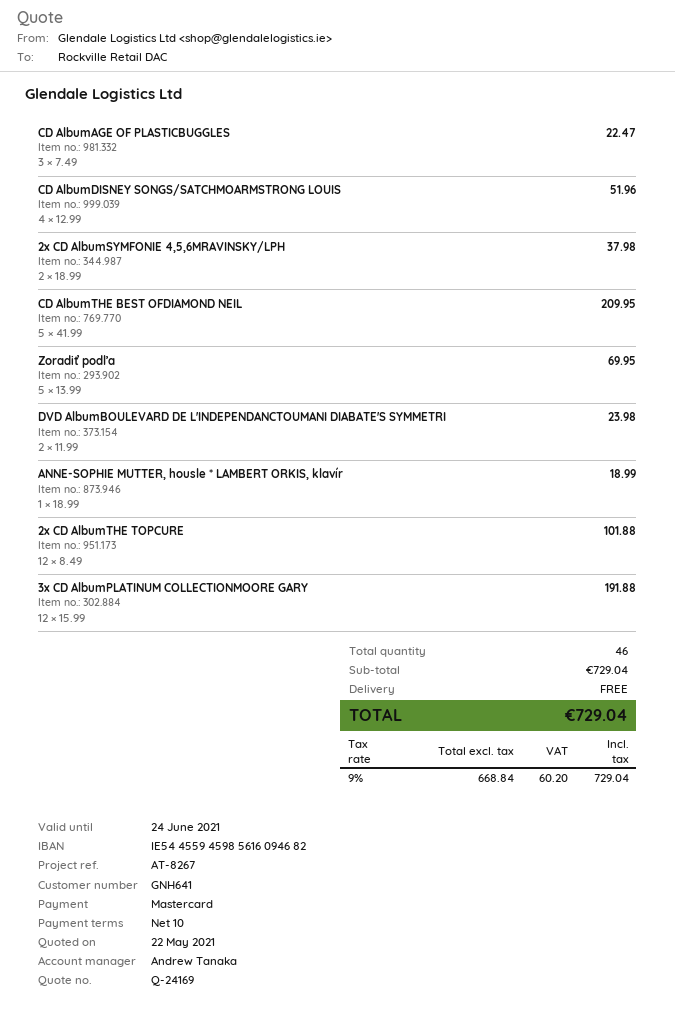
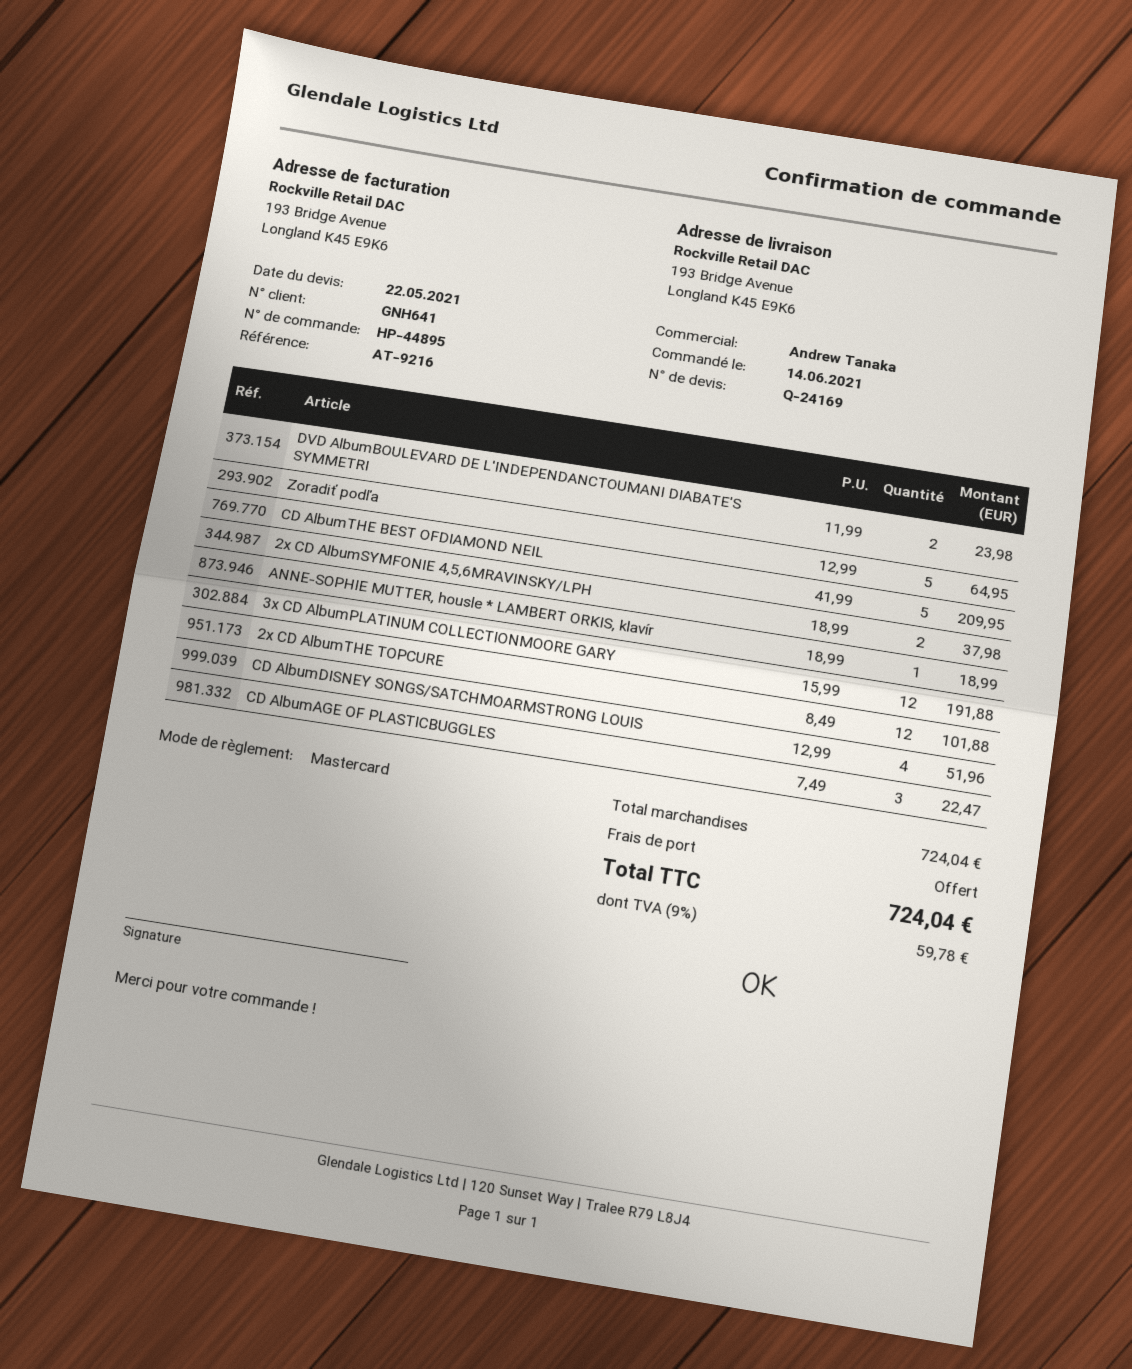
reference: AT-8267 -> AT-9216
Zoradiť podľa: 5 x 13.99 = 69.95 -> 5 x 12.99 = 64.95
subtotal: 729.04 -> 724.04
tax: 9% = 60.20 -> 9% = 59.78
total: 729.04 -> 724.04

